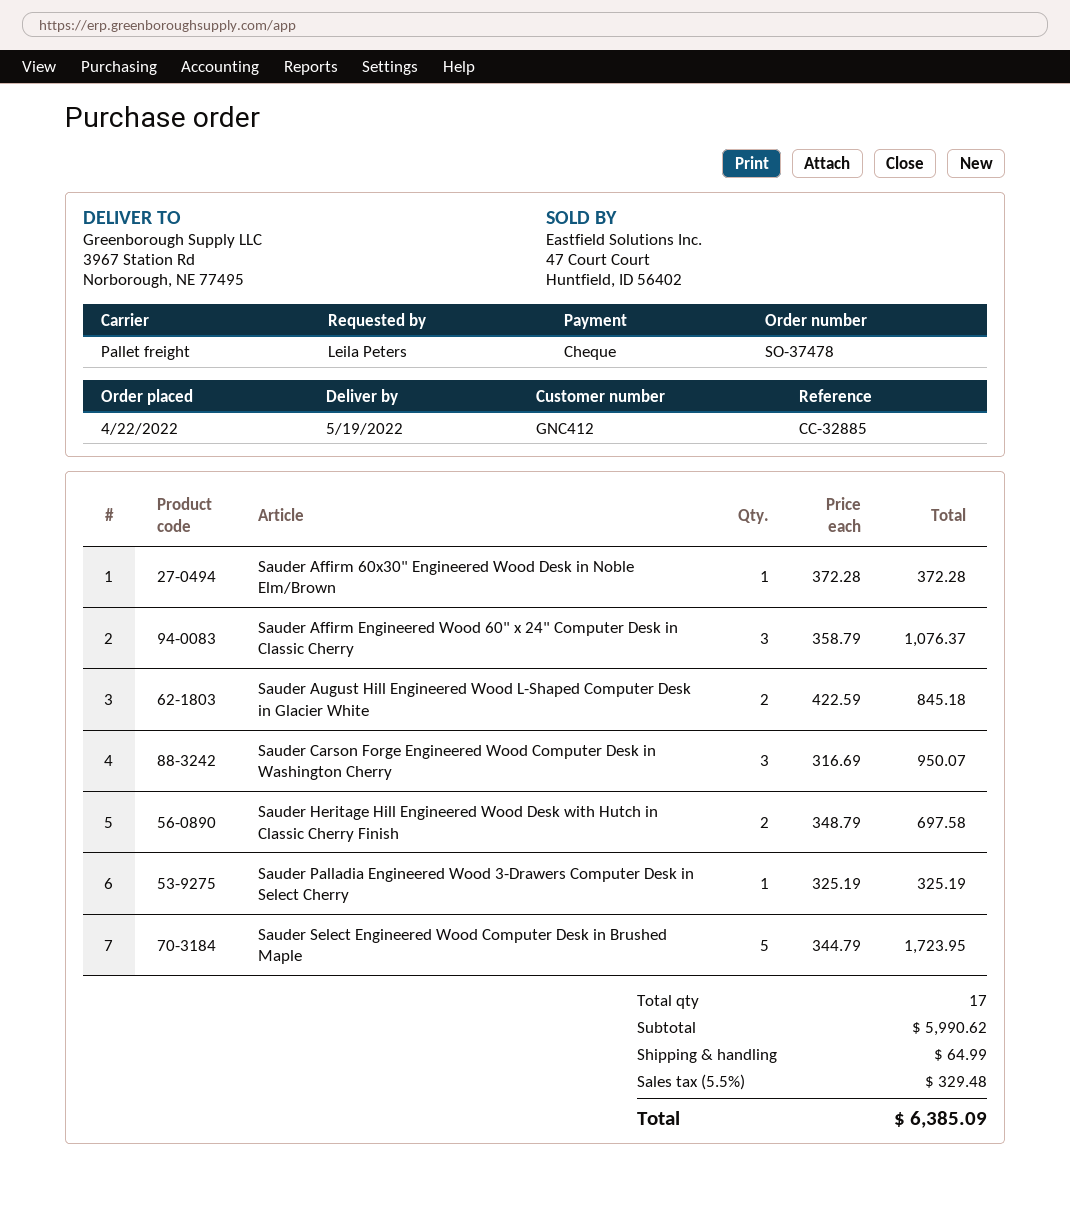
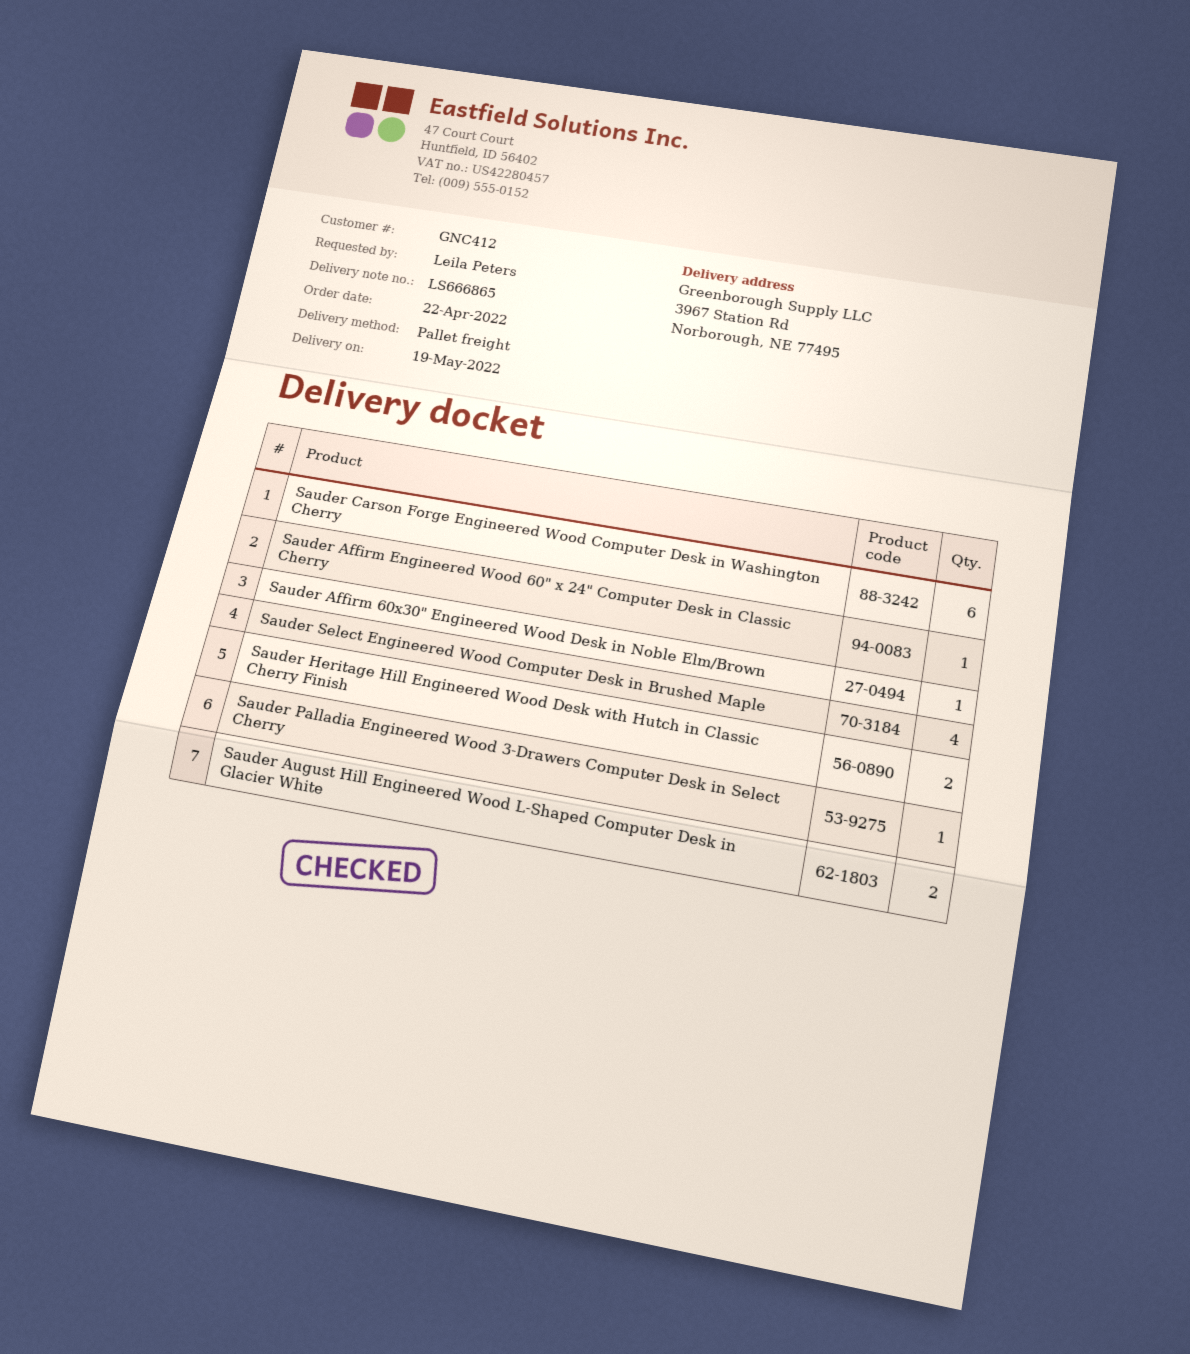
Sauder Affirm Engineered Wood 60" x 24" Computer Desk in Classic Cherry: 3 -> 1
Sauder Carson Forge Engineered Wood Computer Desk in Washington Cherry: 3 -> 6
Sauder Select Engineered Wood Computer Desk in Brushed Maple: 5 -> 4

